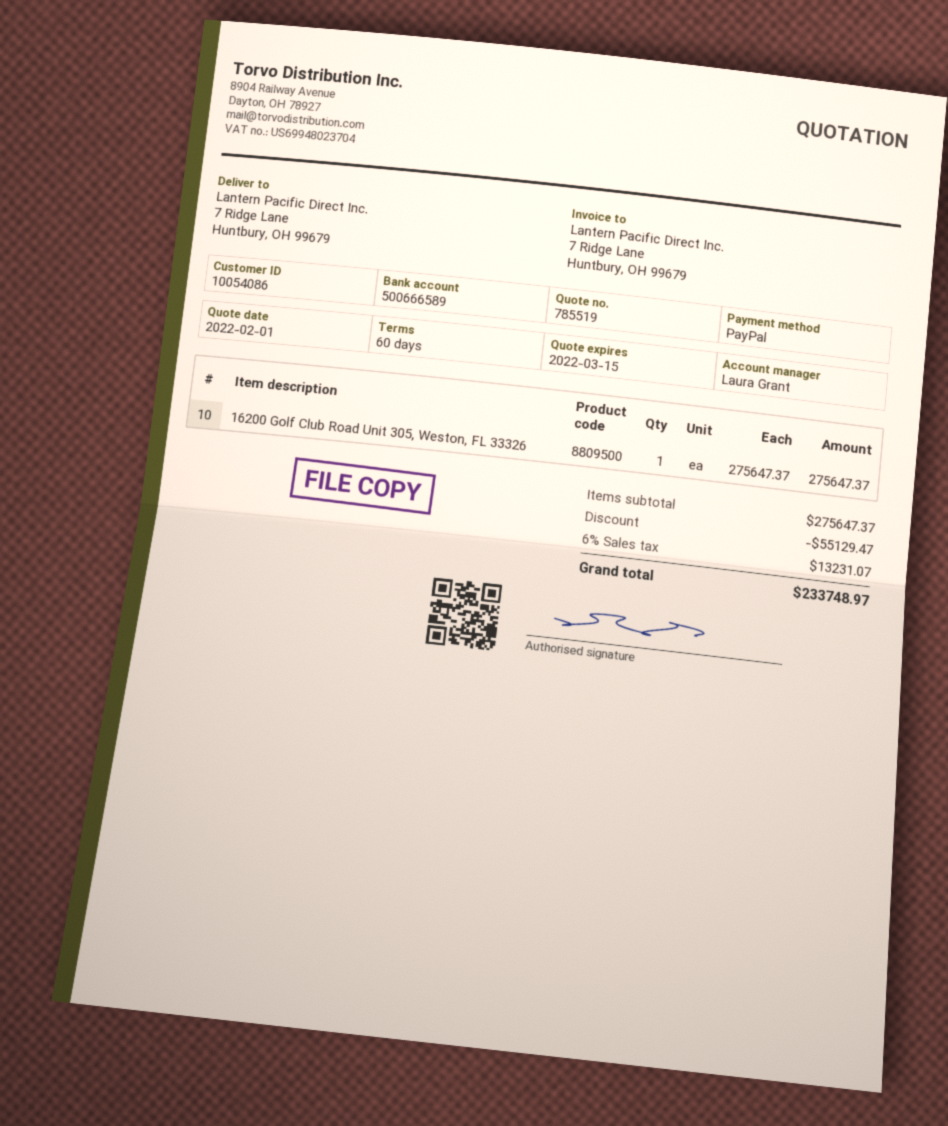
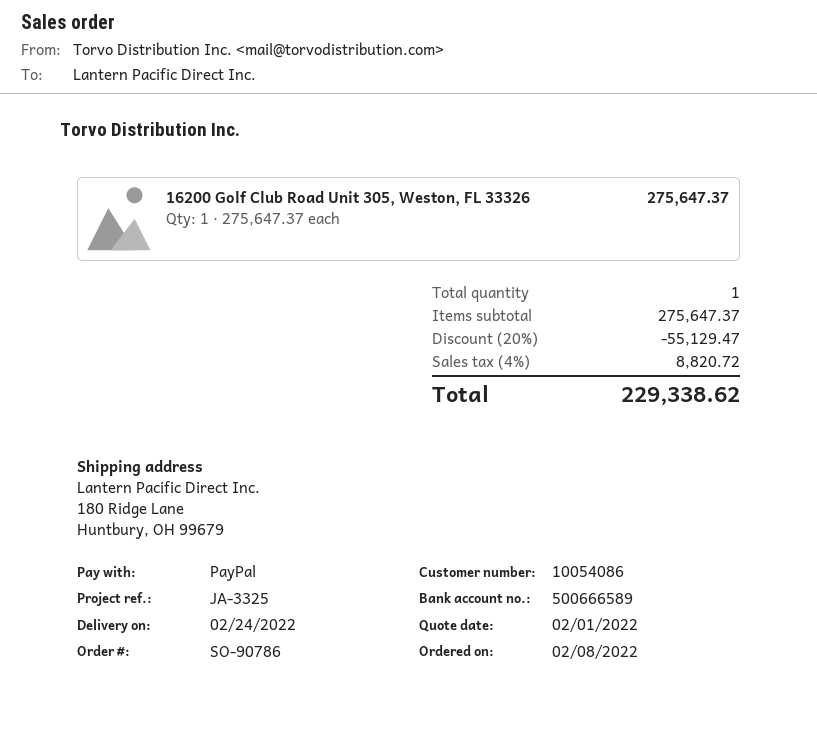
ship to: 7 Ridge Lane, Huntbury, OH 99679 -> 180 Ridge Lane, Huntbury, OH 99679
tax: 6% = 13231.07 -> 4% = 8820.72
total: 233748.97 -> 229338.62

